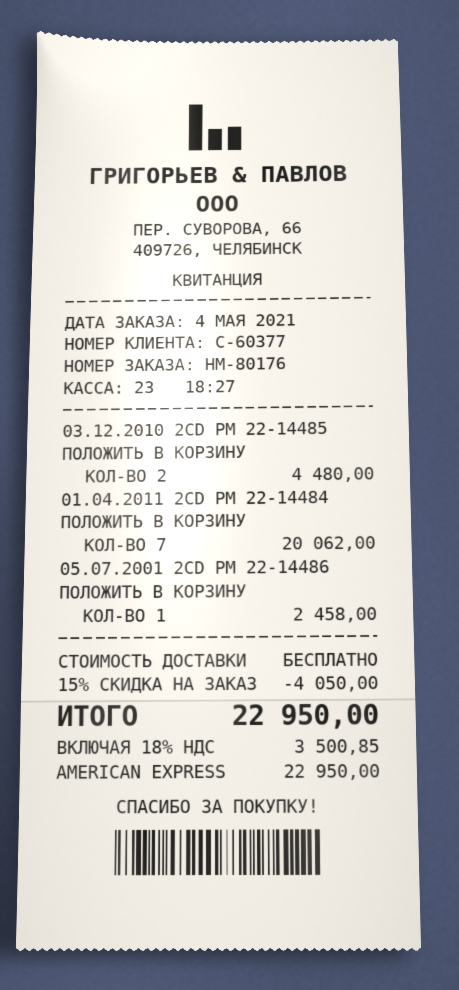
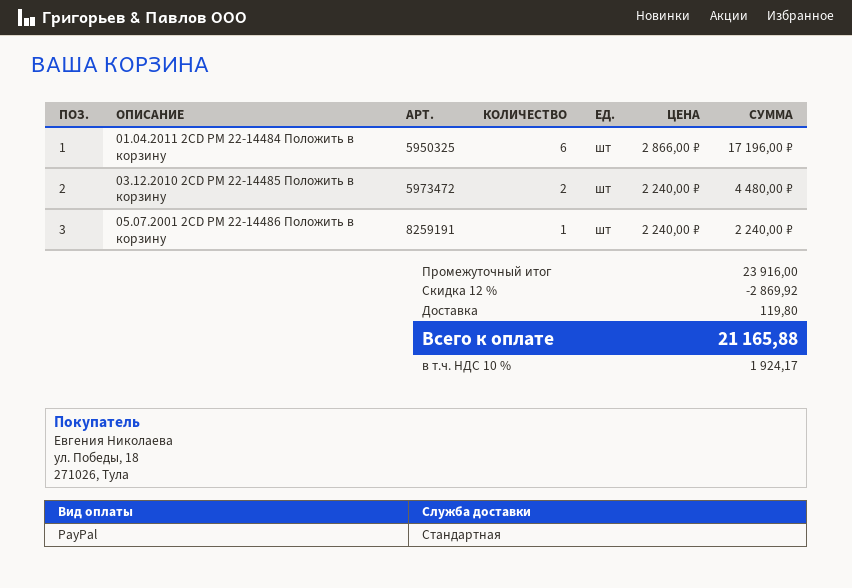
payment method: American Express -> PayPal
01.04.2011 2CD PM 22-14484 ПОЛОЖИТЬ В КОРЗИНУ: 7 for 20062.00 -> 6 for 17196.00
05.07.2001 2CD PM 22-14486 ПОЛОЖИТЬ В КОРЗИНУ: 1 for 2458.00 -> 1 for 2240.00
discount: 15% = 4050.00 -> 12% = 2869.92
shipping: 0.00 -> 119.80
tax: 18% = 3500.85 -> 10% = 1924.17
total: 22950.00 -> 21165.88

